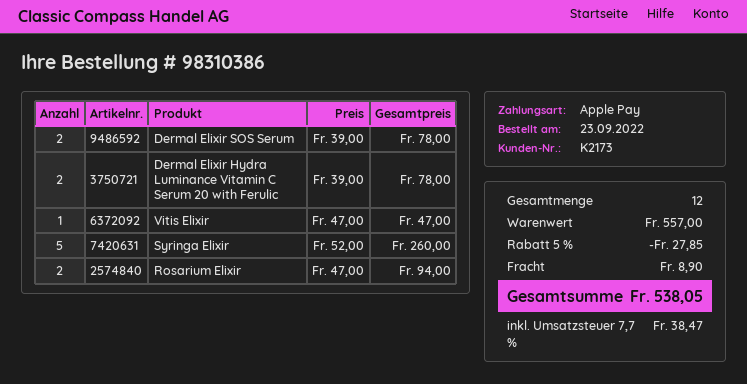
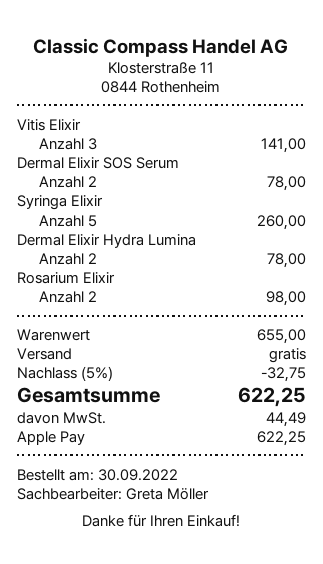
order date: 2022-09-23 -> 2022-09-30
Vitis Elixir: 1 for 47.00 -> 3 for 141.00
Rosarium Elixir: 2 for 94.00 -> 2 for 98.00
subtotal: 557.00 -> 655.00
discount: 5% = 27.85 -> 5% = 32.75
shipping: 8.90 -> 0.00
tax: 38.47 -> 44.49
total: 538.05 -> 622.25

